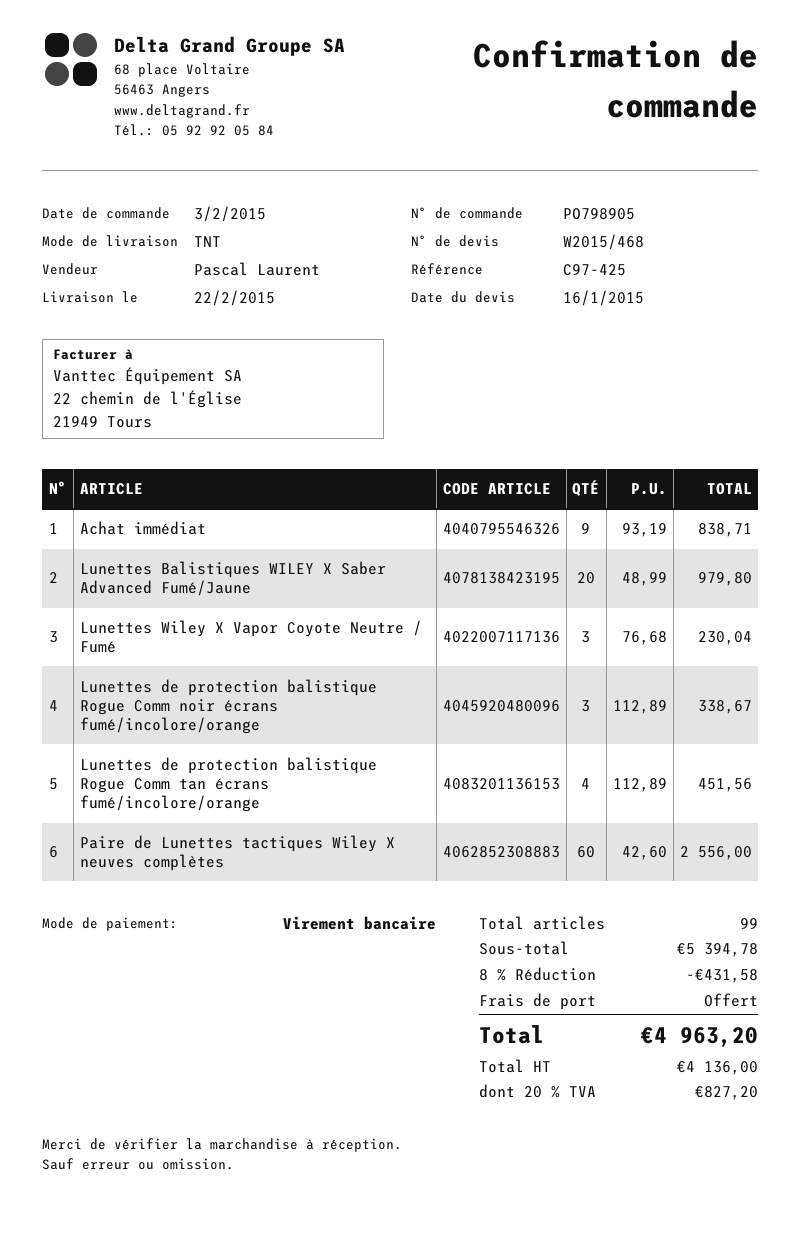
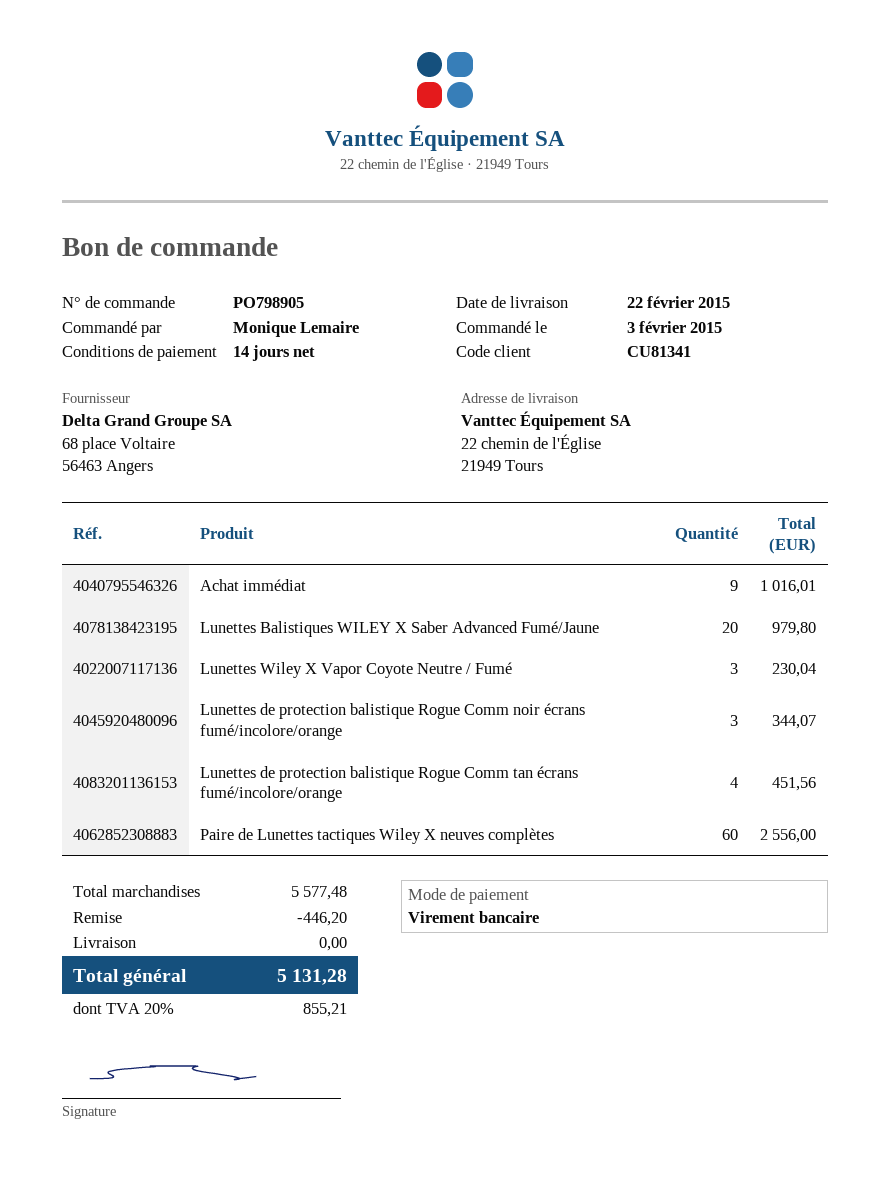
Achat immédiat: 9 for 838.71 -> 9 for 1016.01
Lunettes de protection balistique Rogue Comm noir écrans fumé/incolore/orange: 3 for 338.67 -> 3 for 344.07
subtotal: 5394.78 -> 5577.48
discount: 431.58 -> 446.20
tax: 20% = 827.20 -> 20% = 855.21
total: 4963.20 -> 5131.28

